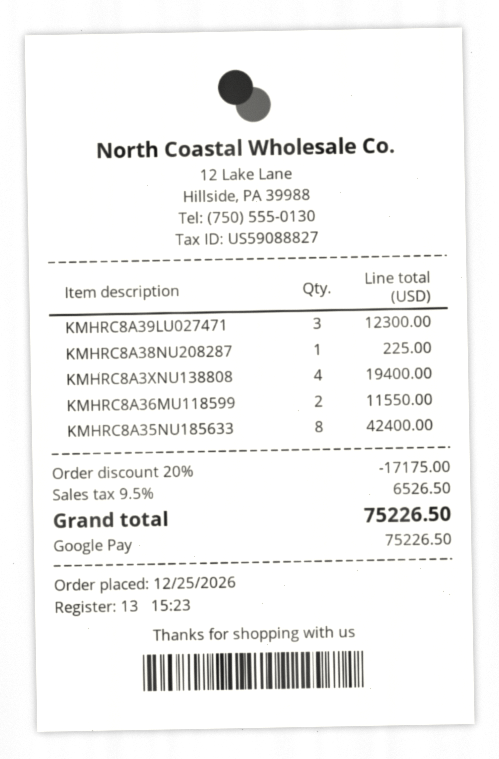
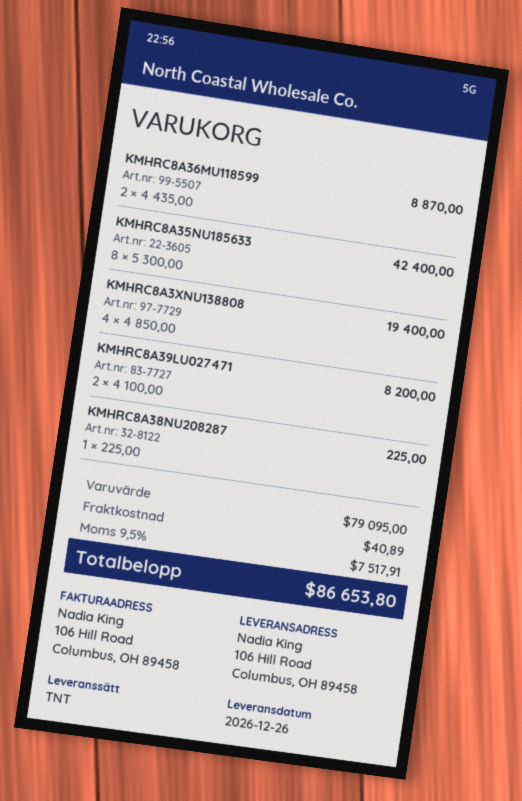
KMHRC8A39LU027471: 3 for 12300.00 -> 2 for 8200.00
KMHRC8A36MU118599: 2 for 11550.00 -> 2 for 8870.00
discount: 20% = 17175.00 -> none
shipping: none -> 40.89
tax: 9.5% = 6526.50 -> 9.5% = 7517.91
total: 75226.50 -> 86653.80

